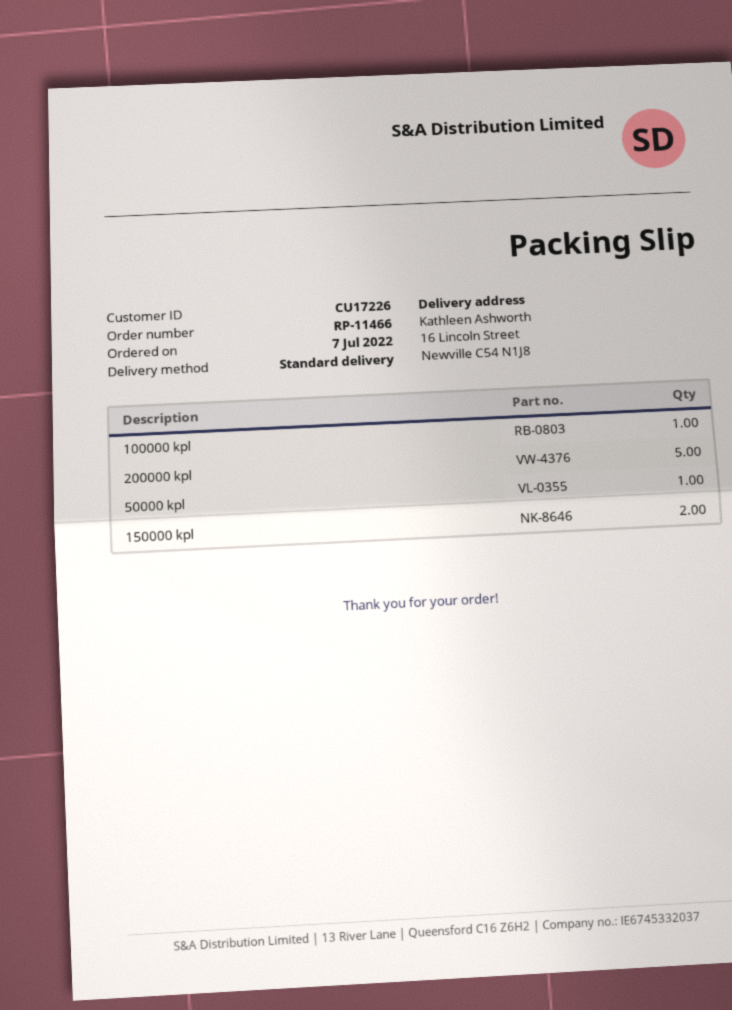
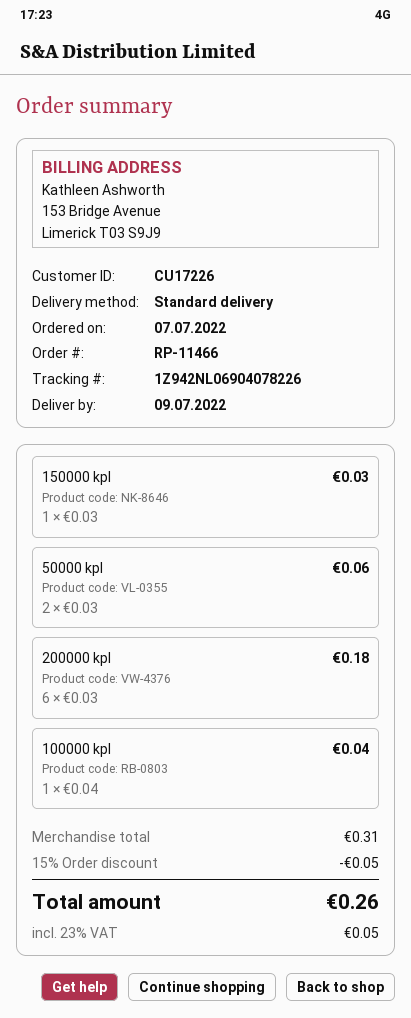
200000 kpl: 5 -> 6
50000 kpl: 1 -> 2
150000 kpl: 2 -> 1

